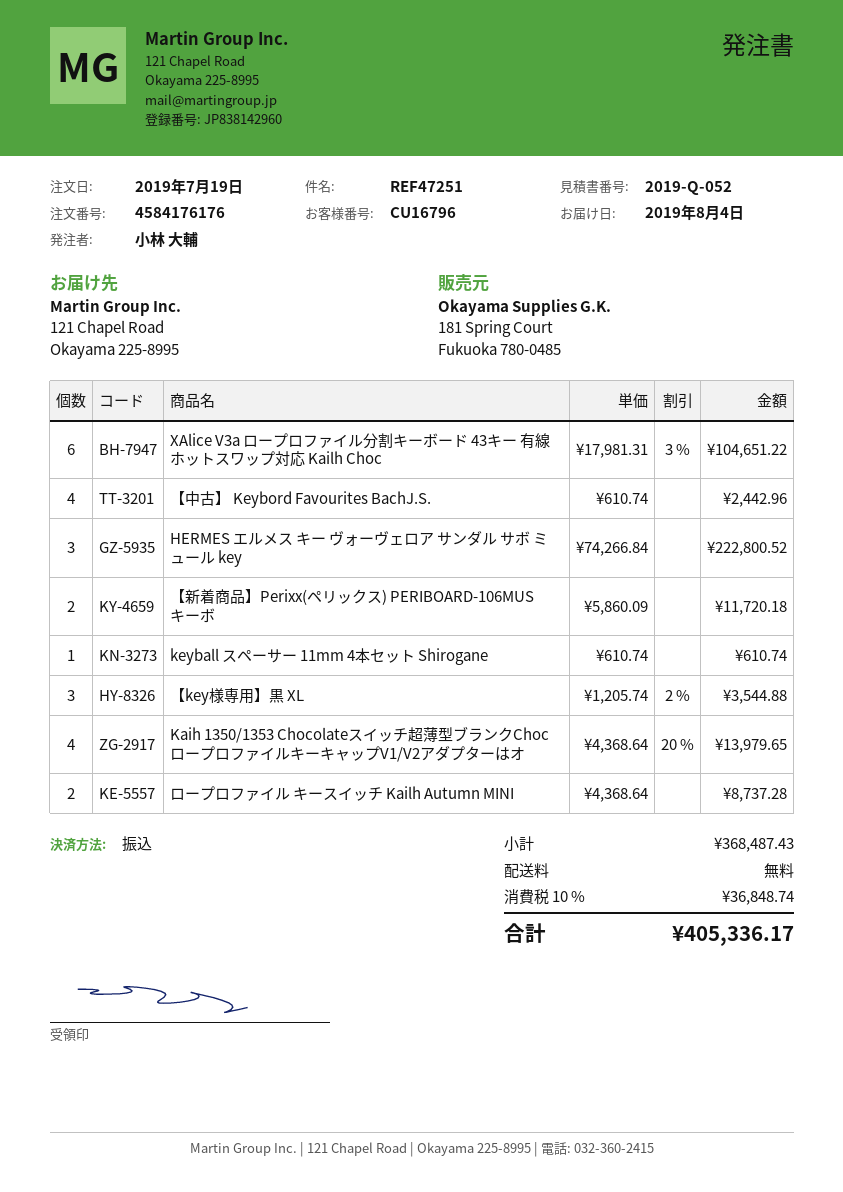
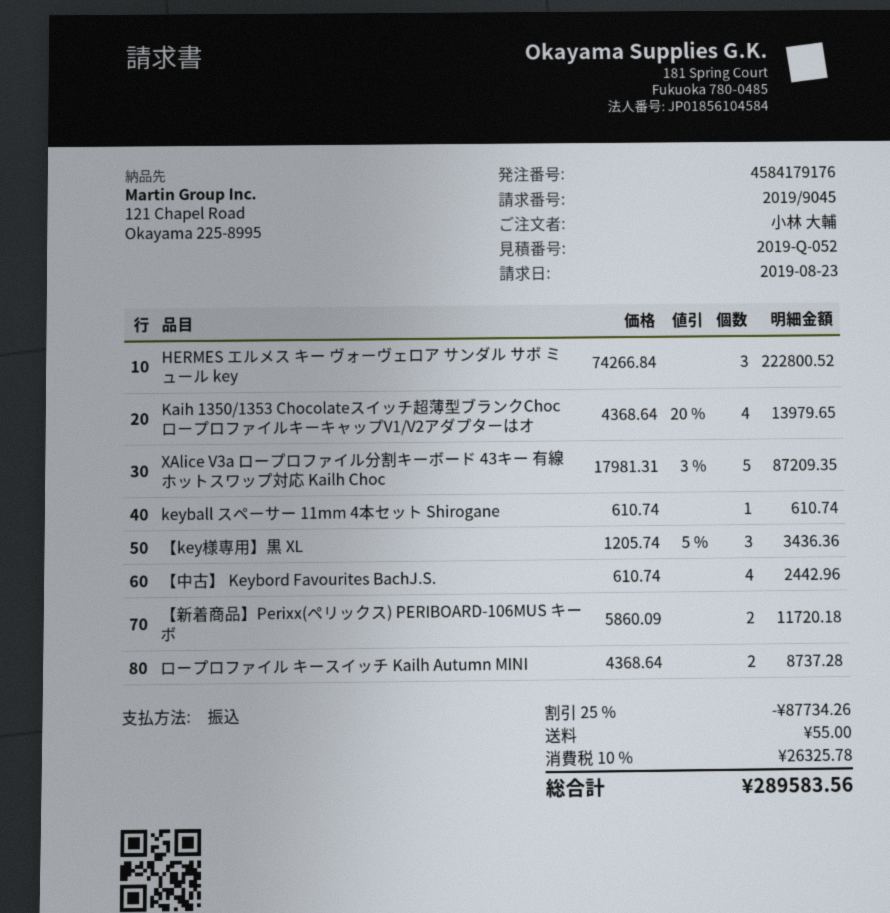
order number: 4584176176 -> 4584179176
XAlice V3a ロープロファイル分割キーボード 43キー 有線 ホットスワップ対応 Kailh Choc: 6 x 17981.31 - 3% = 104651.22 -> 5 x 17981.31 - 3% = 87209.35
【key様専用】黒 XL: 3 x 1205.74 - 2% = 3544.88 -> 3 x 1205.74 - 5% = 3436.36
discount: none -> 25% = 87734.26
shipping: 0.00 -> 55.00
tax: 10% = 36848.74 -> 10% = 26325.78
total: 405336.17 -> 289583.56

